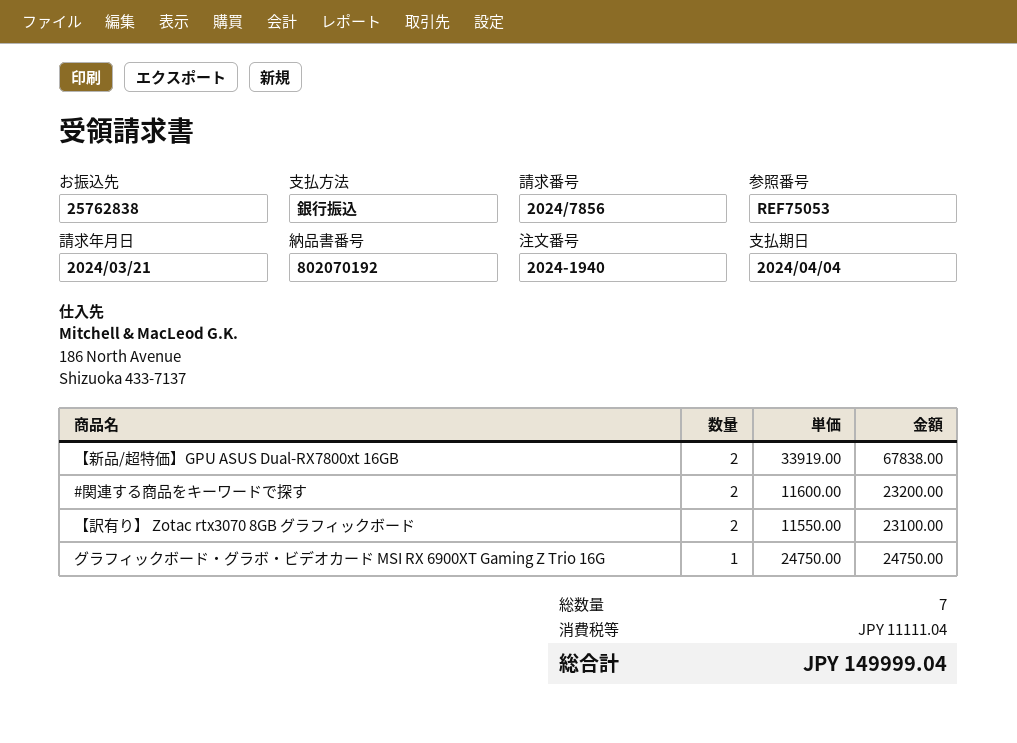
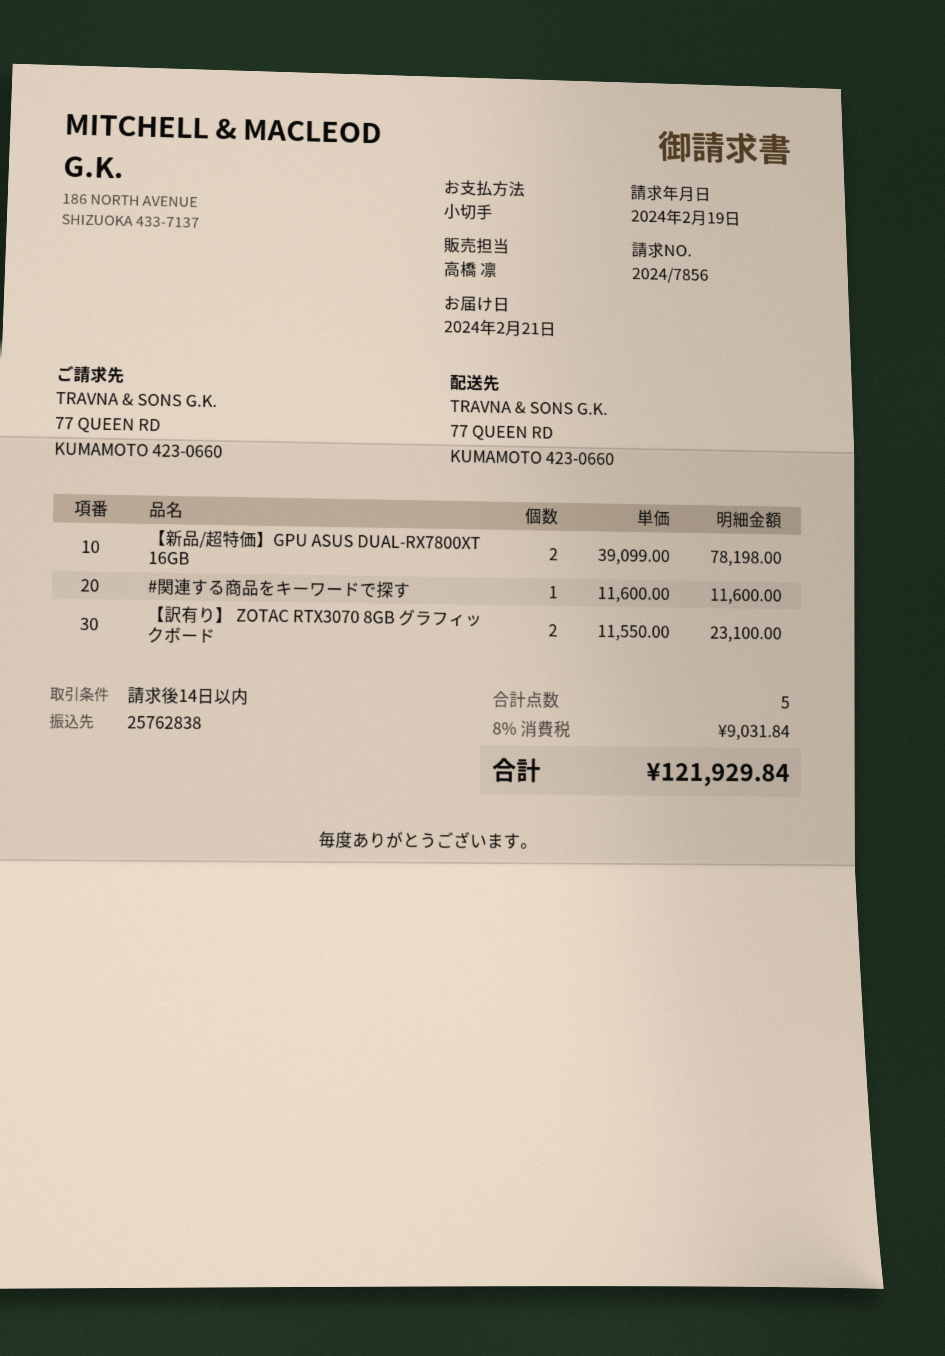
invoice date: 2024-03-21 -> 2024-02-19
payment method: bank transfer -> cheque
【新品/超特価】GPU ASUS Dual-RX7800xt 16GB: 2 x 33919.00 = 67838.00 -> 2 x 39099.00 = 78198.00
#関連する商品をキーワードで探す: 2 x 11600.00 = 23200.00 -> 1 x 11600.00 = 11600.00
グラフィックボード・グラボ・ビデオカード MSI RX 6900XT Gaming Z Trio 16G: 1 x 24750.00 = 24750.00 -> none
total quantity: 7 -> 5
tax: 11111.04 -> 9031.84
total: 149999.04 -> 121929.84

